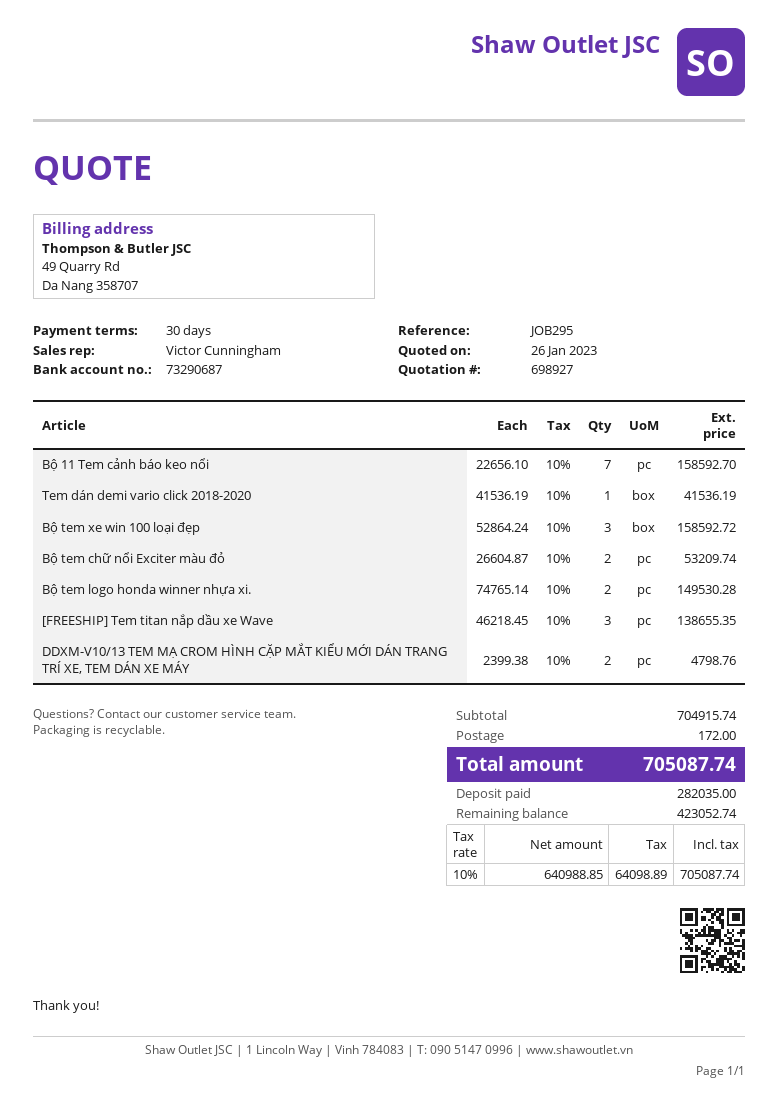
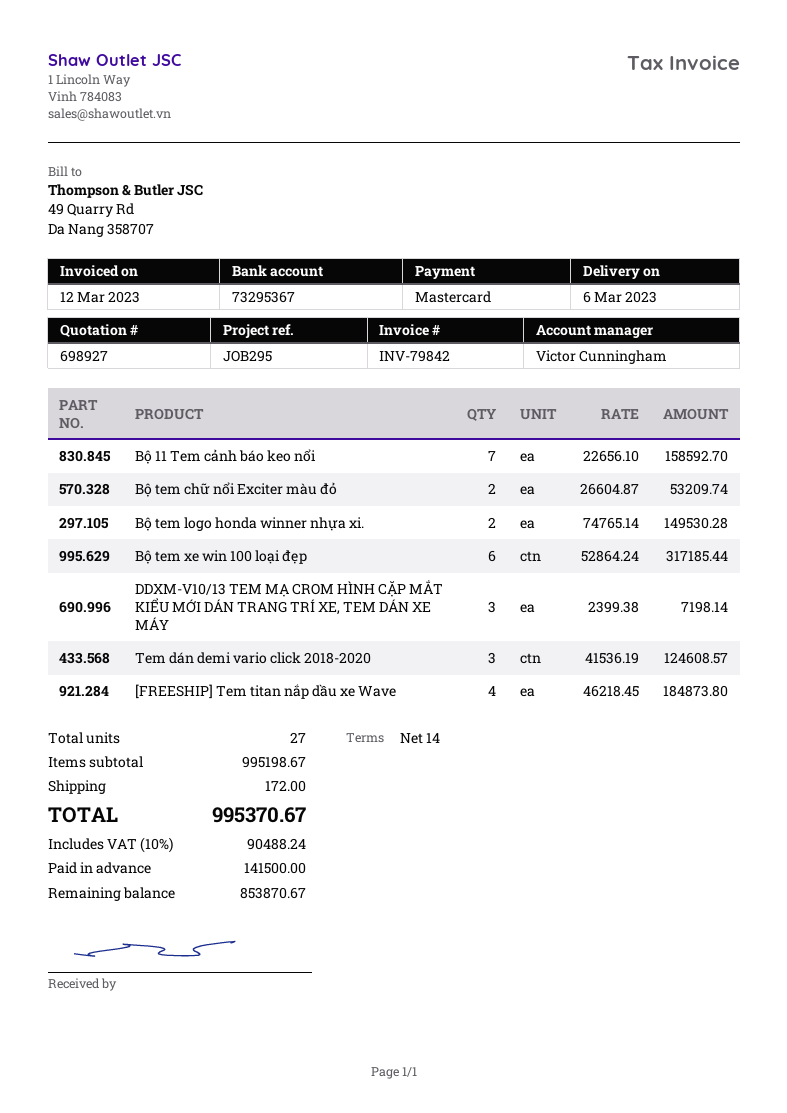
payment terms: 30 days -> 14 days
bank account: 73290687 -> 73295367
Tem dán demi vario click 2018-2020: 1 x 41536.19 = 41536.19 -> 3 x 41536.19 = 124608.57
Bộ tem xe win 100 loại đẹp: 3 x 52864.24 = 158592.72 -> 6 x 52864.24 = 317185.44
[FREESHIP] Tem titan nắp dầu xe Wave: 3 x 46218.45 = 138655.35 -> 4 x 46218.45 = 184873.80
DDXM-V10/13 TEM MẠ CROM HÌNH CẶP MẮT KIỂU MỚI DÁN TRANG TRÍ XE, TEM DÁN XE MÁY: 2 x 2399.38 = 4798.76 -> 3 x 2399.38 = 7198.14
subtotal: 704915.74 -> 995198.67
tax: 10% = 64098.89 -> 10% = 90488.24
total: 705087.74 -> 995370.67
deposit: 282035.00 -> 141500.00
balance: 423052.74 -> 853870.67

